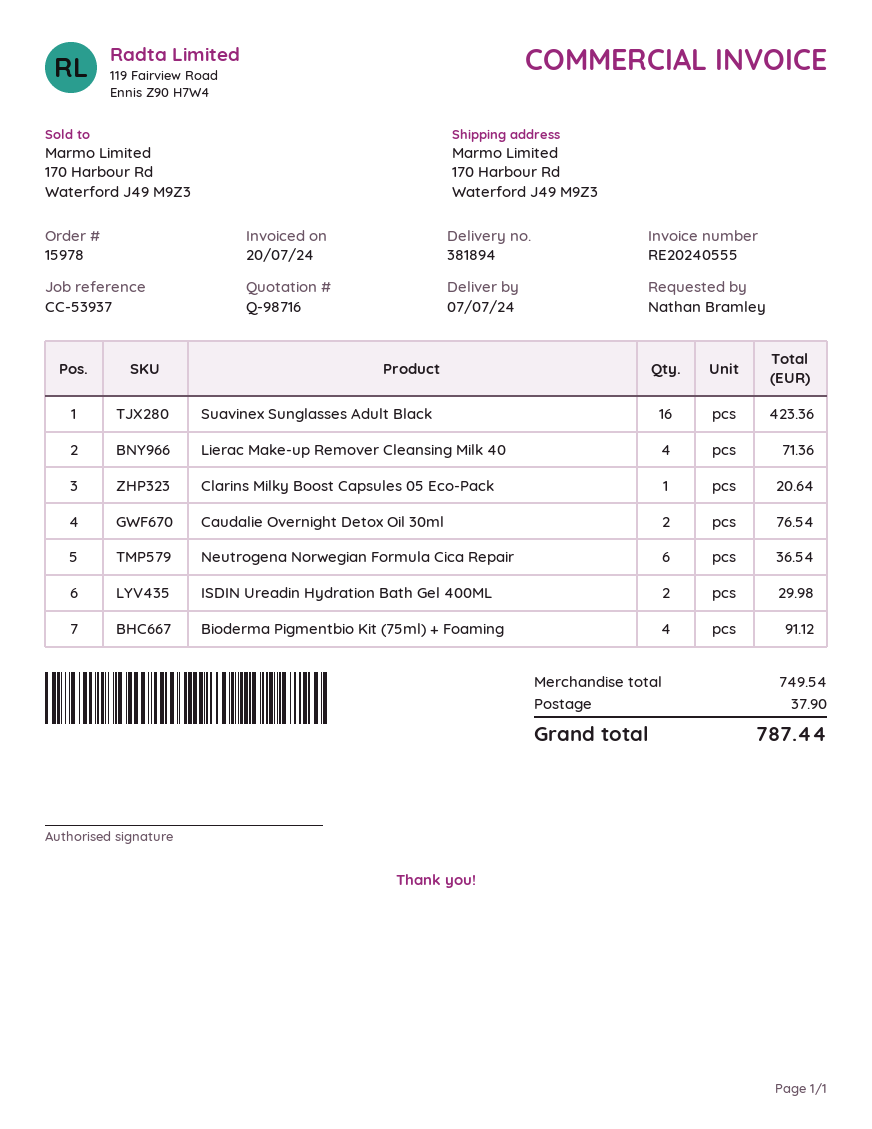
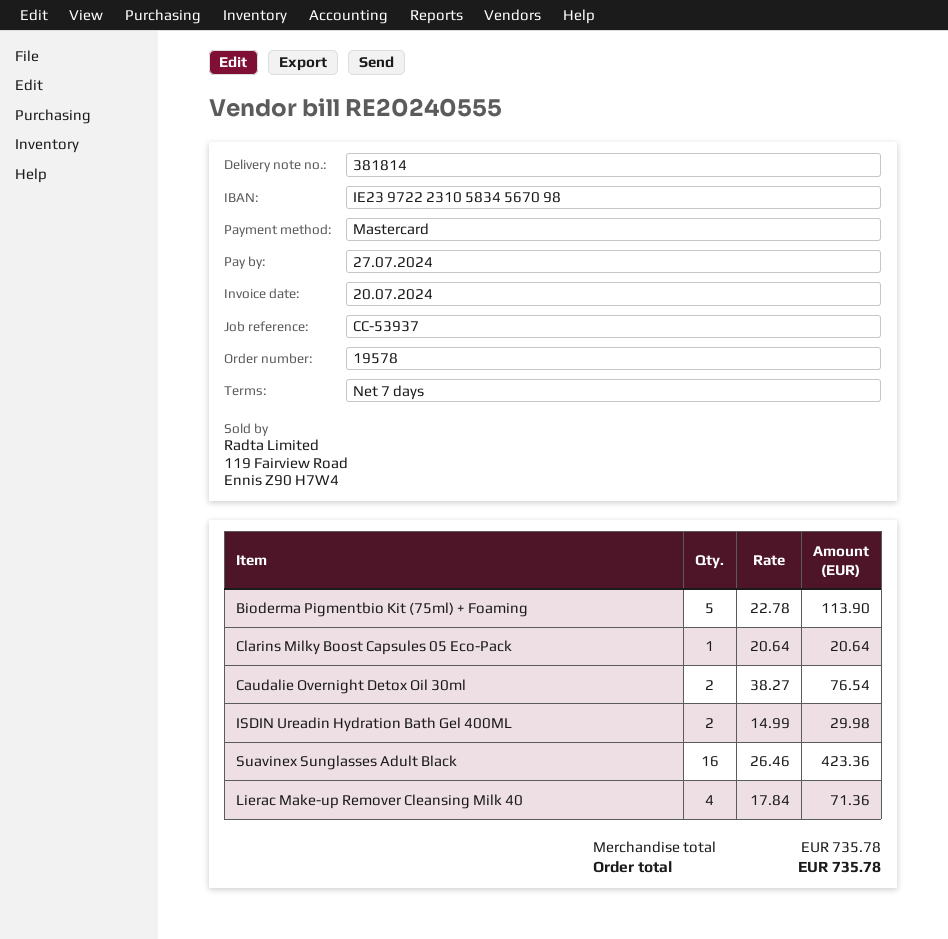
order number: 15978 -> 19578
delivery note number: 381894 -> 381814
Neutrogena Norwegian Formula Cica Repair: 6 for 36.54 -> none
Bioderma Pigmentbio Kit (75ml) + Foaming: 4 for 91.12 -> 5 for 113.90
subtotal: 749.54 -> 735.78
shipping: 37.90 -> none
total: 787.44 -> 735.78

